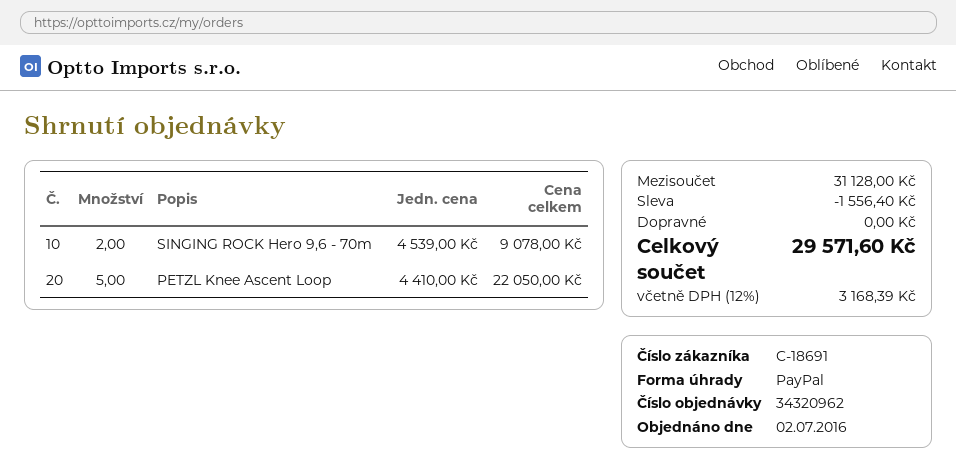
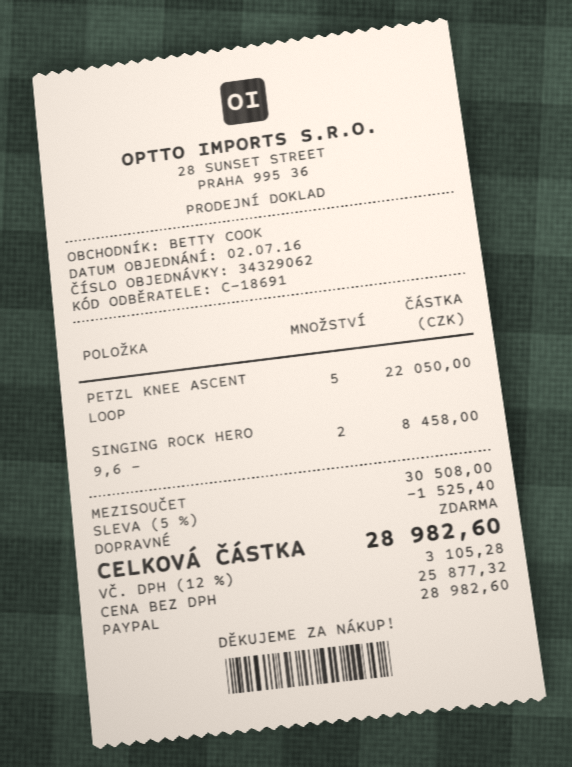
order number: 34320962 -> 34329062
SINGING ROCK Hero 9,6 - 70m: 2 for 9078.00 -> 2 for 8458.00
subtotal: 31128.00 -> 30508.00
discount: 1556.40 -> 1525.40
tax: 12% = 3168.39 -> 12% = 3105.28
total: 29571.60 -> 28982.60

